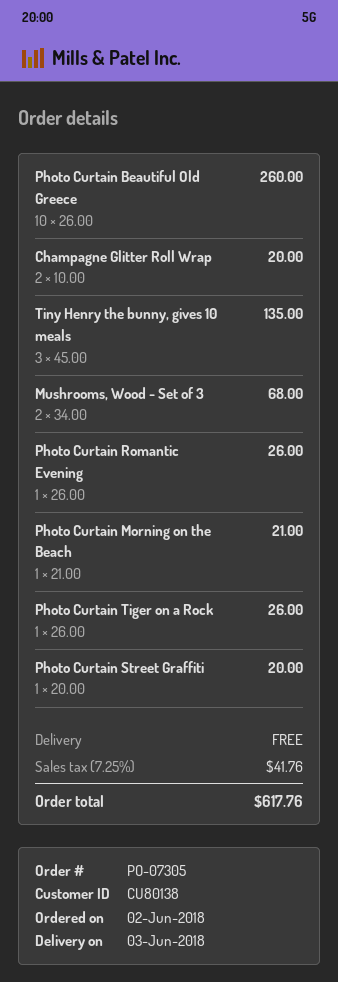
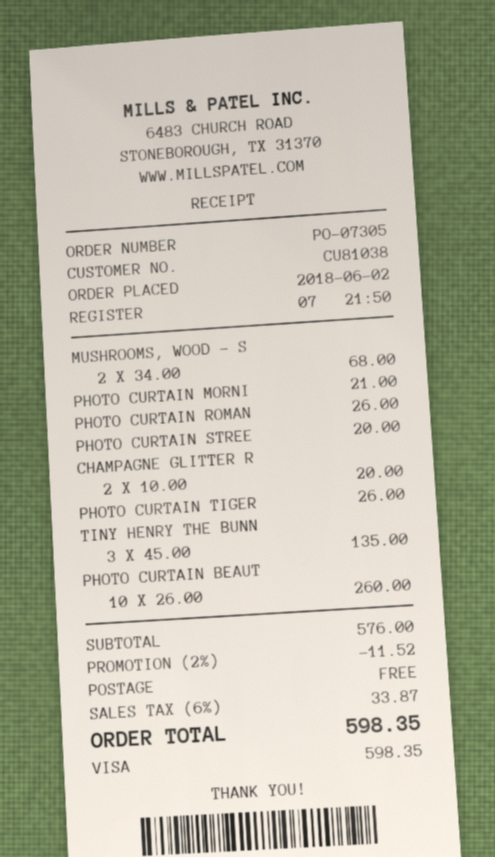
customer number: CU80138 -> CU81038
discount: none -> 2% = 11.52
tax: 7.25% = 41.76 -> 6% = 33.87
total: 617.76 -> 598.35

